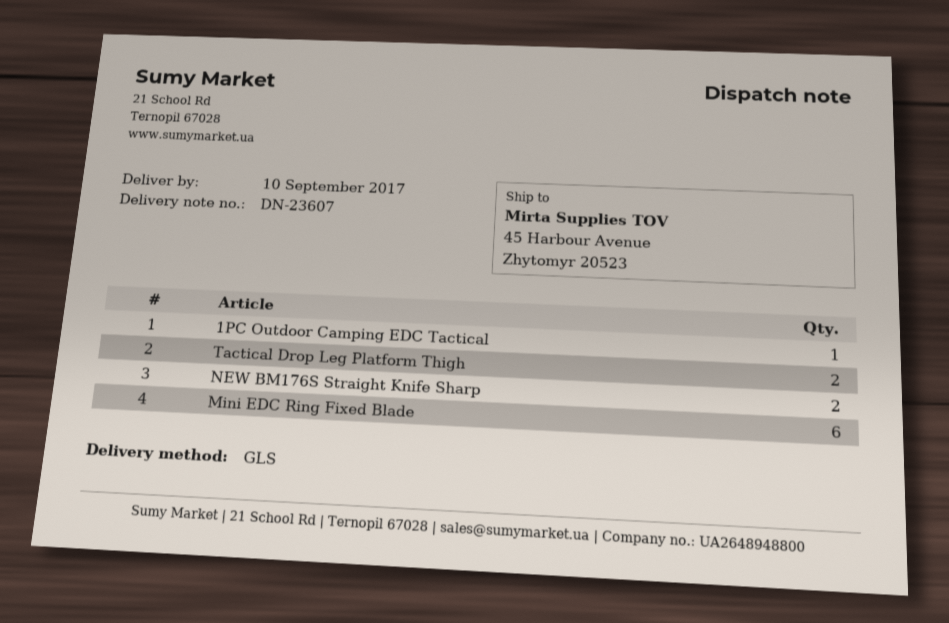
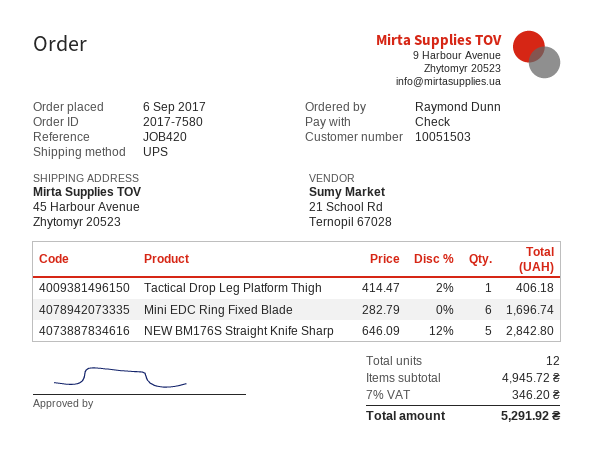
shipping method: GLS -> UPS
1PC Outdoor Camping EDC Tactical: 1 -> none
Tactical Drop Leg Platform Thigh: 2 -> 1
NEW BM176S Straight Knife Sharp: 2 -> 5

